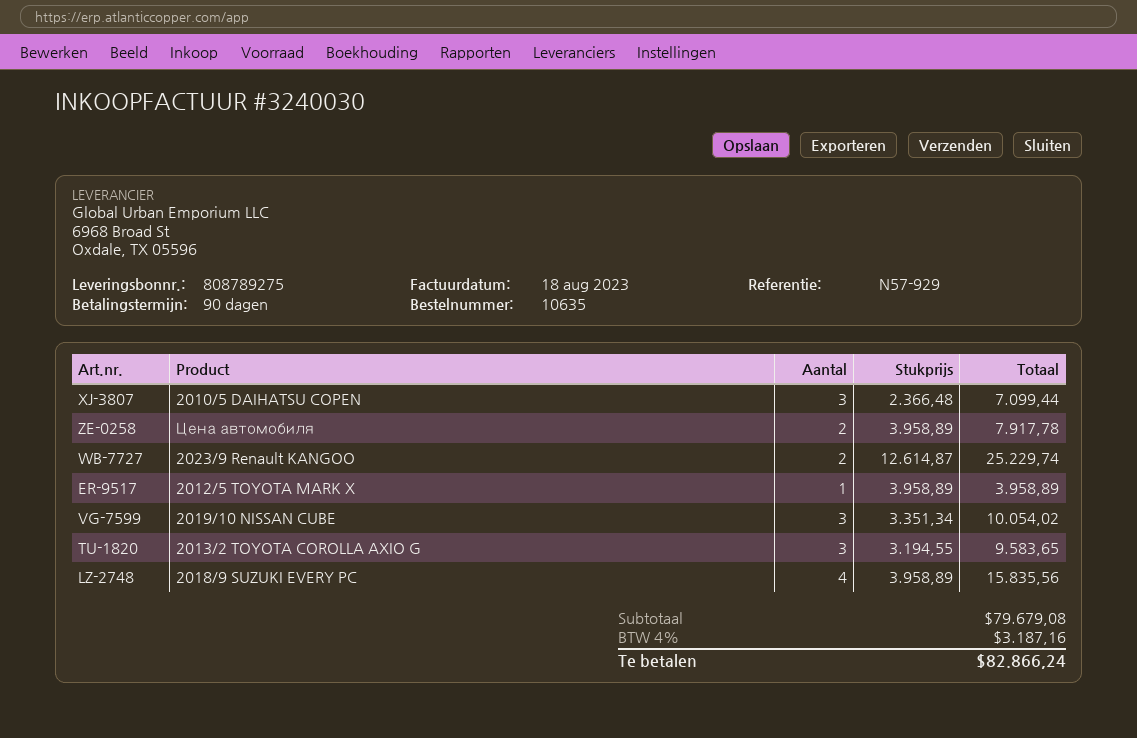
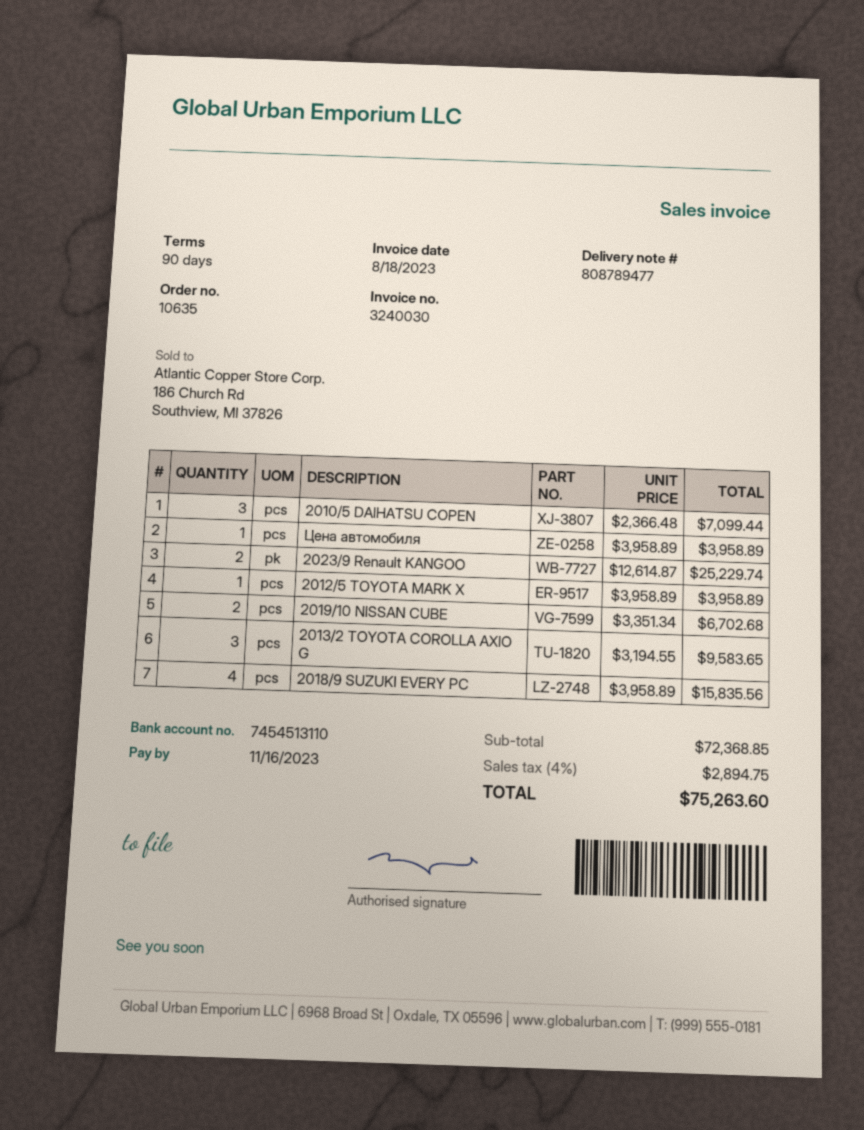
delivery note number: 808789275 -> 808789477
Цена автомобиля: 2 x 3958.89 = 7917.78 -> 1 x 3958.89 = 3958.89
2019/10 NISSAN CUBE: 3 x 3351.34 = 10054.02 -> 2 x 3351.34 = 6702.68
subtotal: 79679.08 -> 72368.85
tax: 4% = 3187.16 -> 4% = 2894.75
total: 82866.24 -> 75263.60

